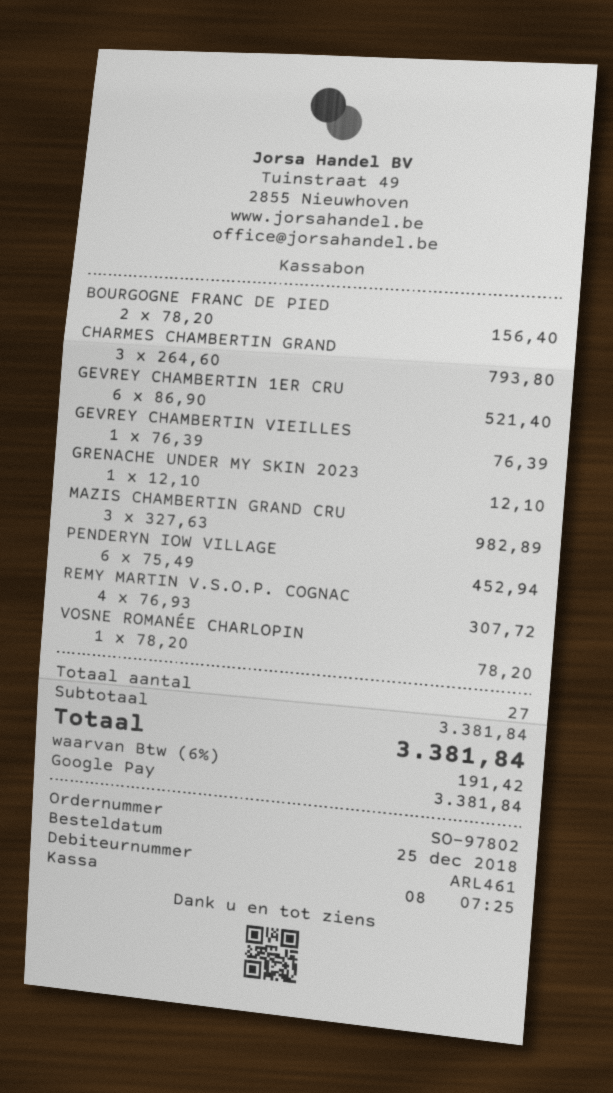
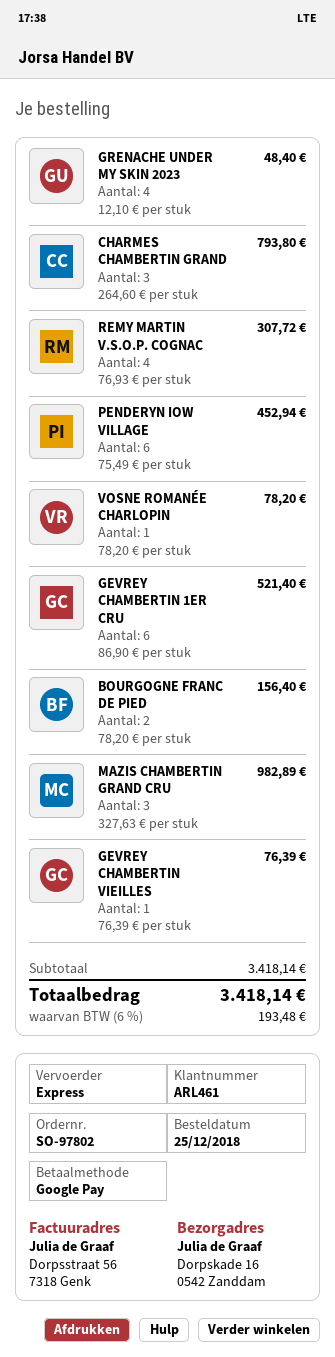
GRENACHE UNDER MY SKIN 2023: 1 x 12.10 = 12.10 -> 4 x 12.10 = 48.40
subtotal: 3381.84 -> 3418.14
tax: 6% = 191.42 -> 6% = 193.48
total: 3381.84 -> 3418.14

